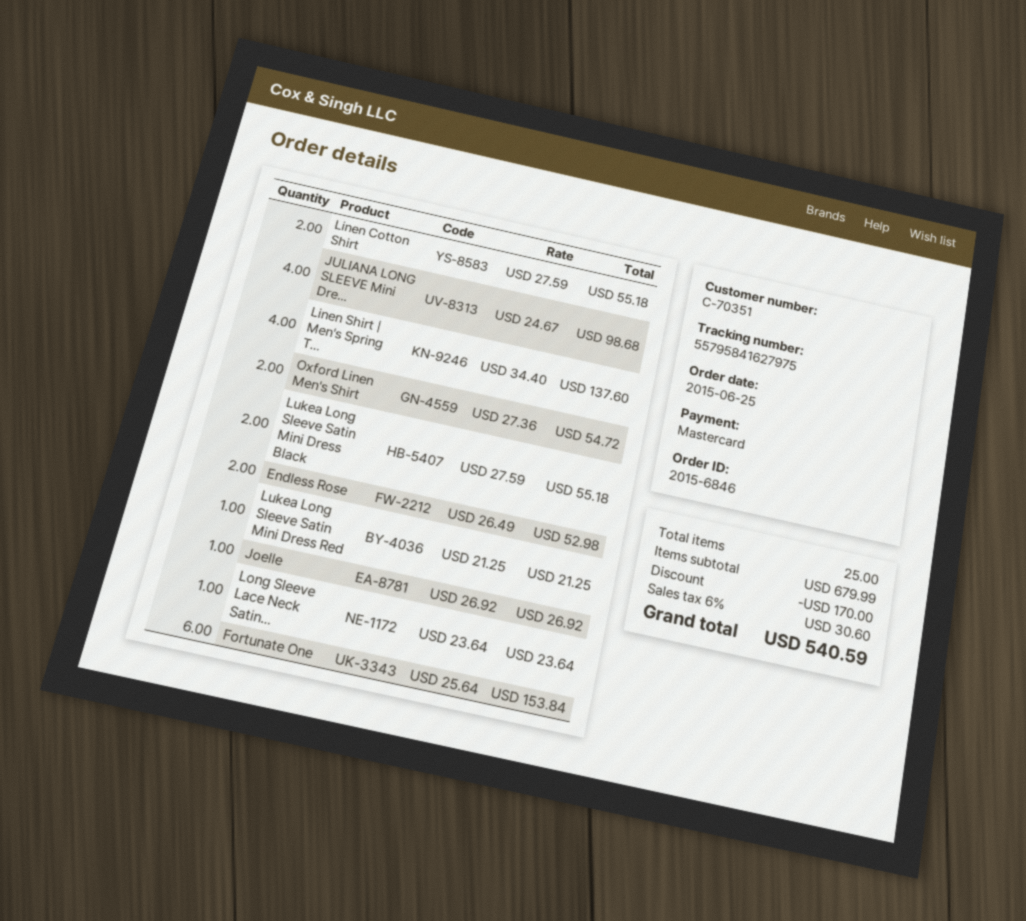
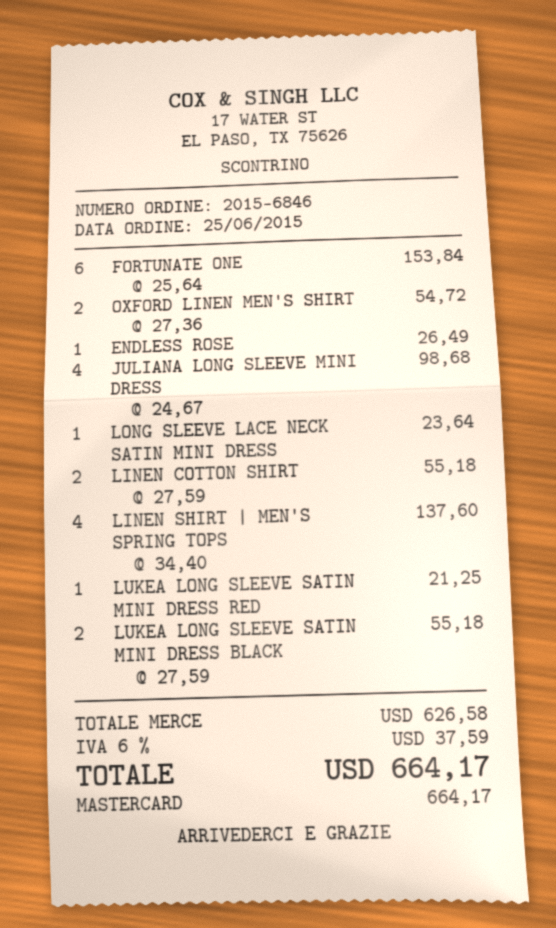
Endless Rose: 2 x 26.49 = 52.98 -> 1 x 26.49 = 26.49
Joelle: 1 x 26.92 = 26.92 -> none
subtotal: 679.99 -> 626.58
discount: 170.00 -> none
tax: 6% = 30.60 -> 6% = 37.59
total: 540.59 -> 664.17

